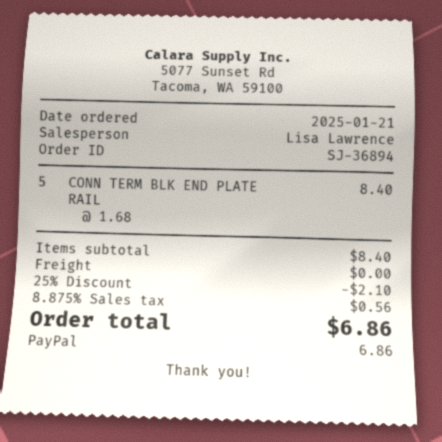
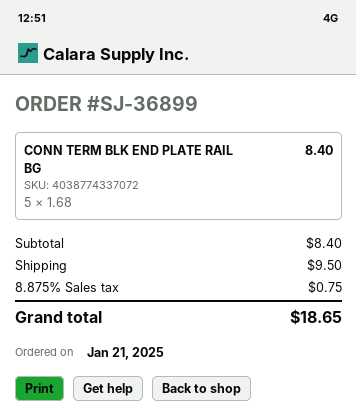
order number: SJ-36894 -> SJ-36899
discount: 25% = 2.10 -> none
shipping: 0.00 -> 9.50
tax: 8.875% = 0.56 -> 8.875% = 0.75
total: 6.86 -> 18.65

